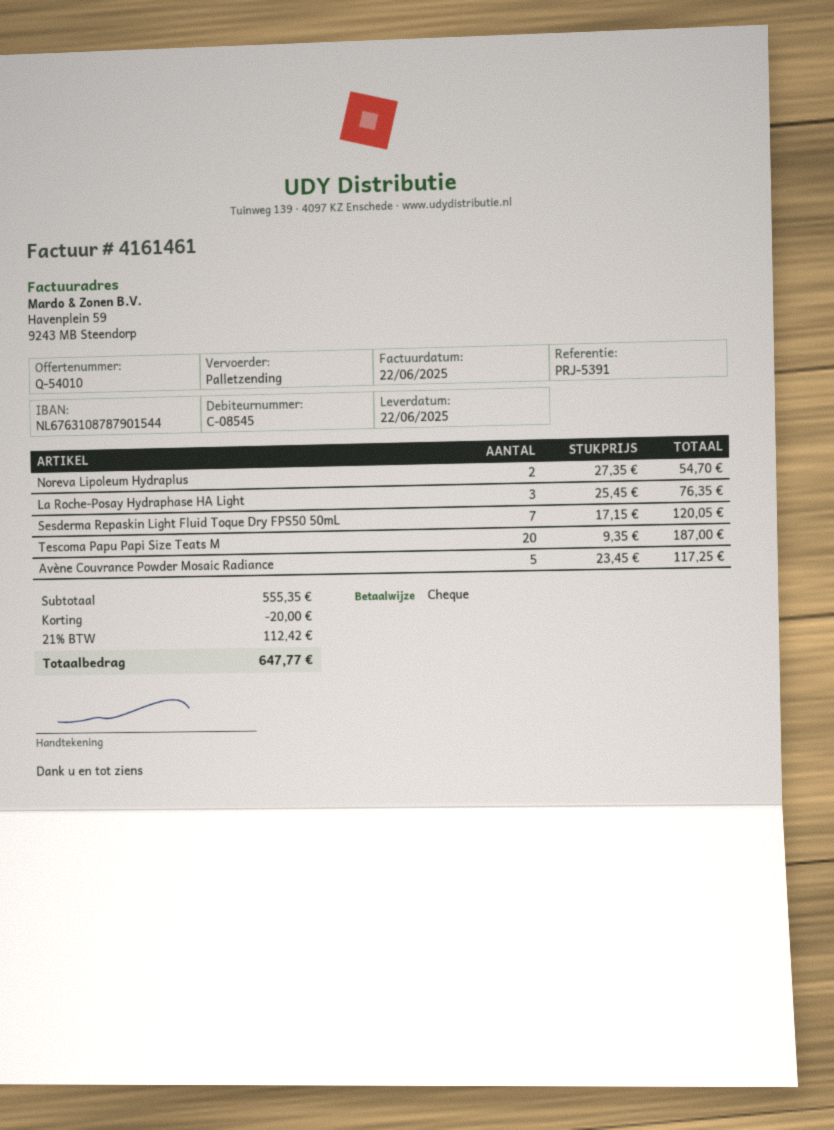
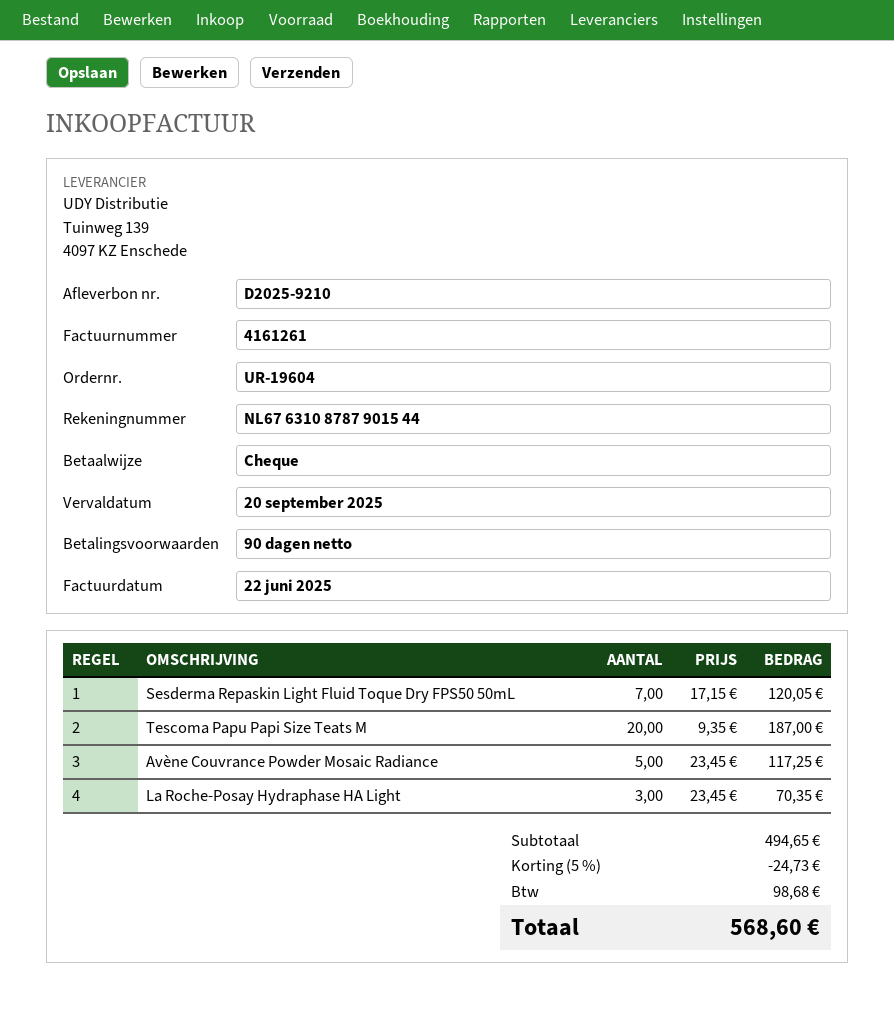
invoice number: 4161461 -> 4161261
Noreva Lipoleum Hydraplus: 2 x 27.35 = 54.70 -> none
La Roche-Posay Hydraphase HA Light: 3 x 25.45 = 76.35 -> 3 x 23.45 = 70.35
subtotal: 555.35 -> 494.65
discount: 20.00 -> 24.73
tax: 112.42 -> 98.68
total: 647.77 -> 568.60

